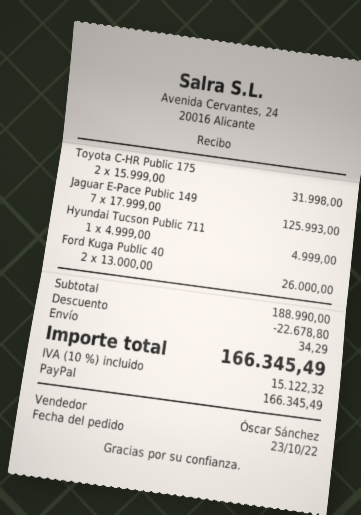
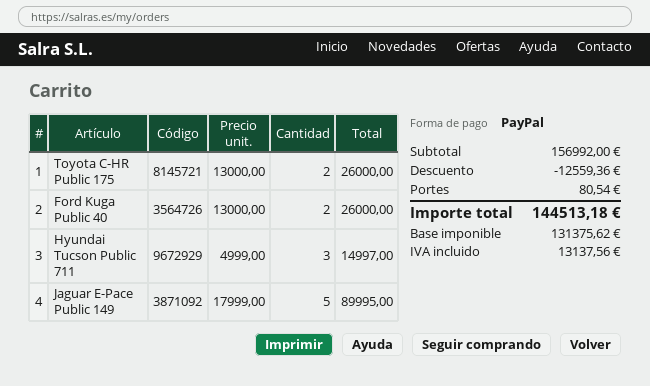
Toyota C-HR Public 175: 2 x 15999.00 = 31998.00 -> 2 x 13000.00 = 26000.00
Jaguar E-Pace Public 149: 7 x 17999.00 = 125993.00 -> 5 x 17999.00 = 89995.00
Hyundai Tucson Public 711: 1 x 4999.00 = 4999.00 -> 3 x 4999.00 = 14997.00
subtotal: 188990.00 -> 156992.00
discount: 22678.80 -> 12559.36
shipping: 34.29 -> 80.54
tax: 15122.32 -> 13137.56
total: 166345.49 -> 144513.18

